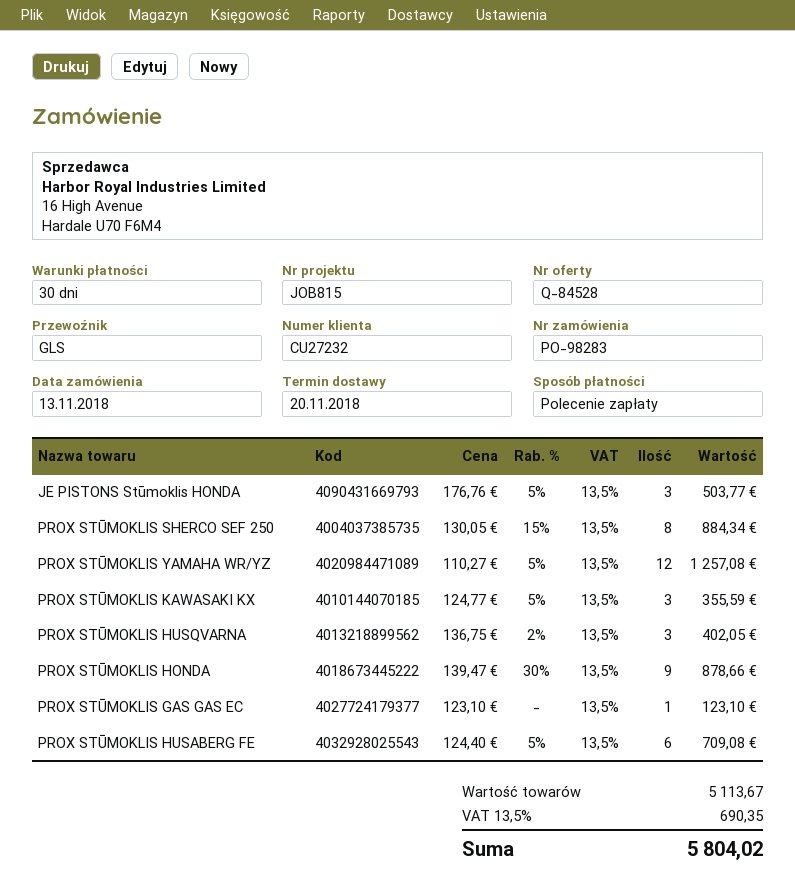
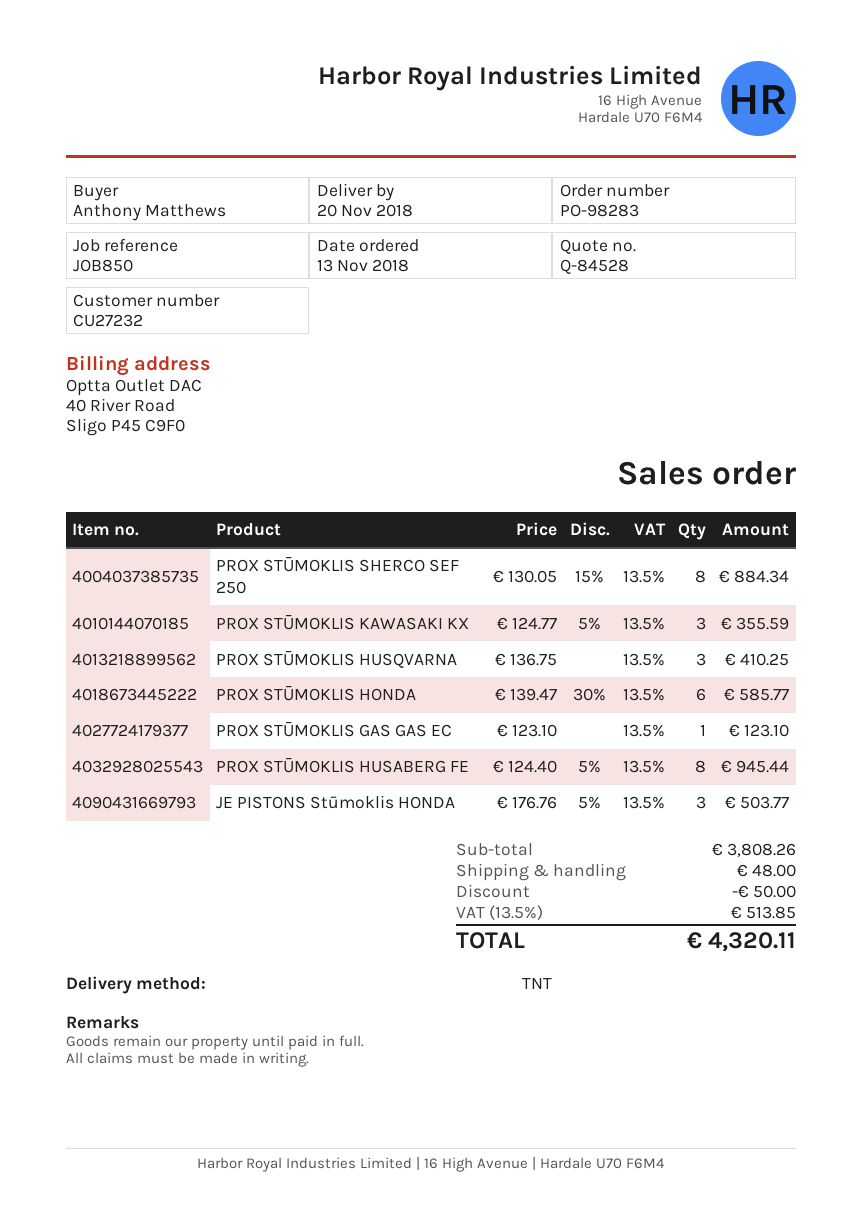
reference: JOB815 -> JOB850
shipping method: GLS -> TNT
PROX STŪMOKLIS YAMAHA WR/YZ: 12 x 110.27 - 5% = 1257.08 -> none
PROX STŪMOKLIS HUSQVARNA: 3 x 136.75 - 2% = 402.05 -> 3 x 136.75 = 410.25
PROX STŪMOKLIS HONDA: 9 x 139.47 - 30% = 878.66 -> 6 x 139.47 - 30% = 585.77
PROX STŪMOKLIS HUSABERG FE: 6 x 124.40 - 5% = 709.08 -> 8 x 124.40 - 5% = 945.44
subtotal: 5113.67 -> 3808.26
discount: none -> 50.00
shipping: none -> 48.00
tax: 13.5% = 690.35 -> 13.5% = 513.85
total: 5804.02 -> 4320.11

